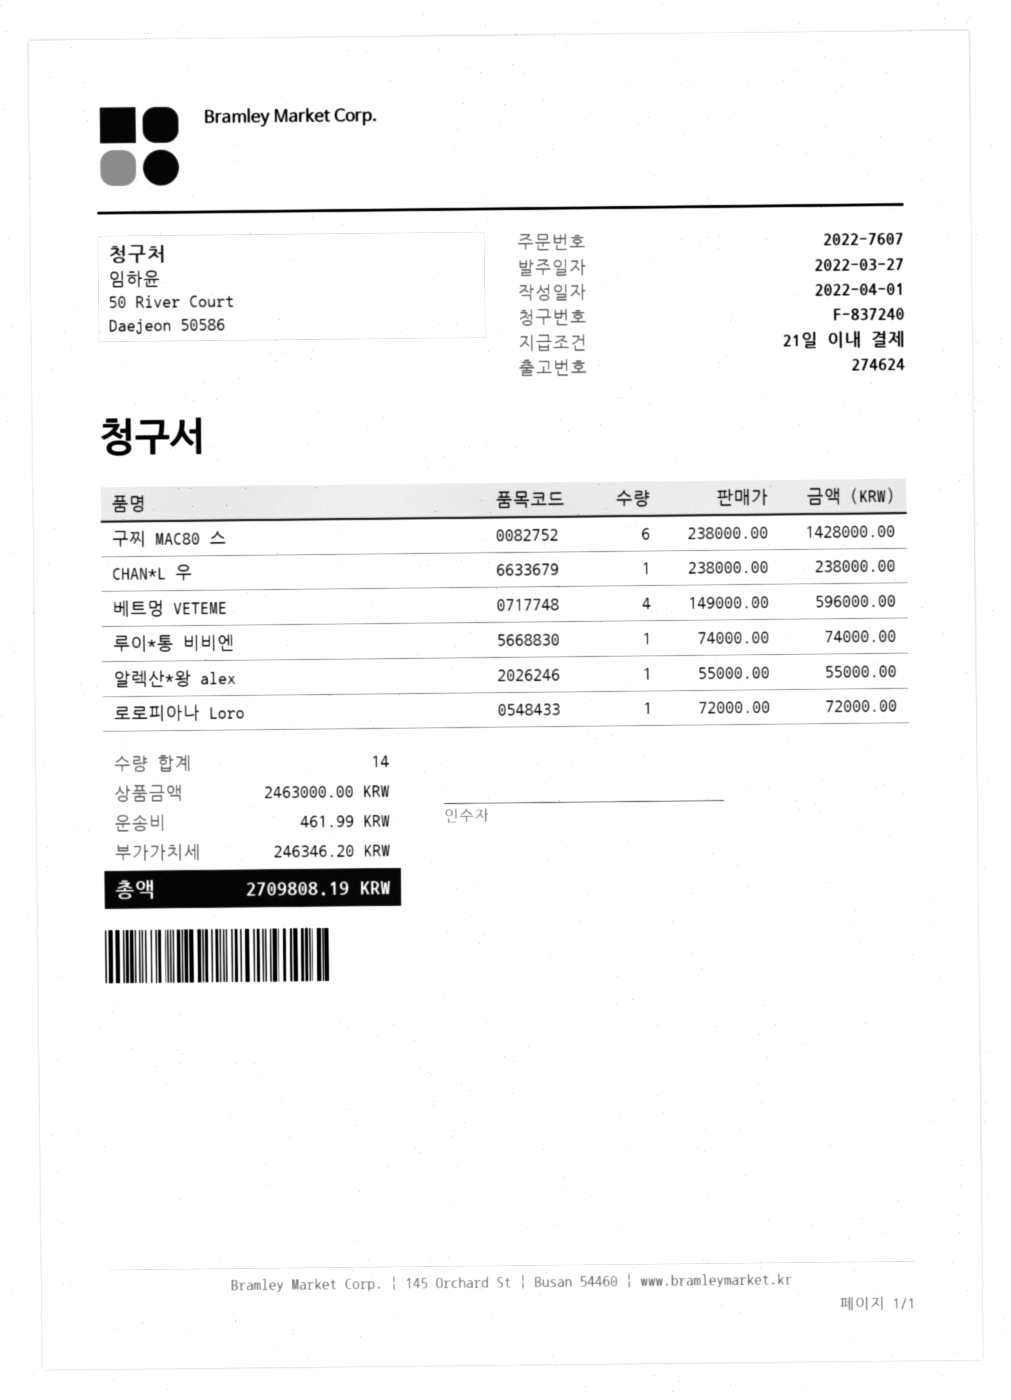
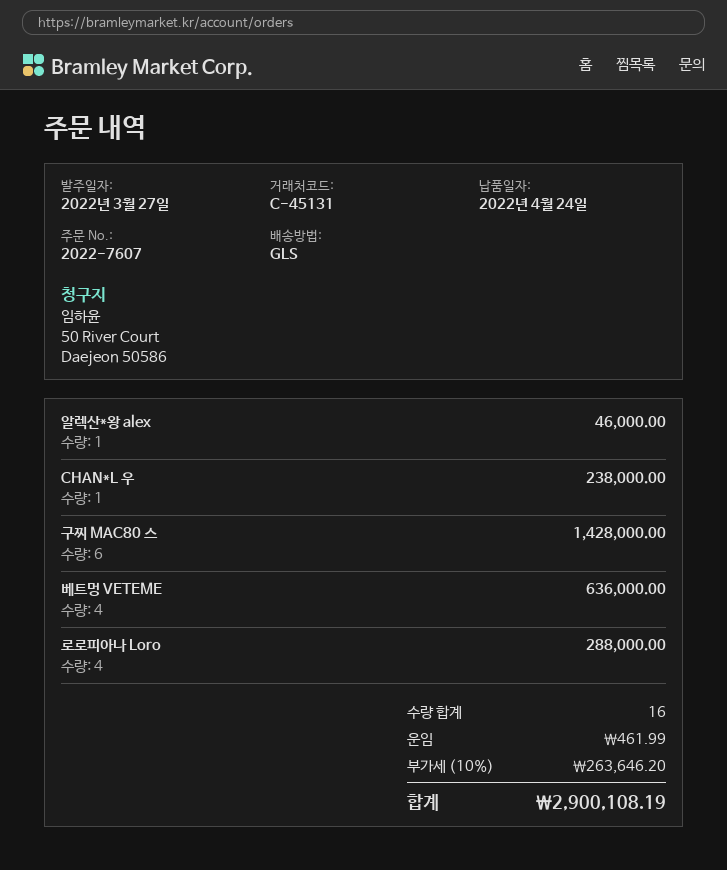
베트멍 VETEME: 4 for 596000.00 -> 4 for 636000.00
루이*통 비비엔: 1 for 74000.00 -> none
알렉산*왕 alex: 1 for 55000.00 -> 1 for 46000.00
로로피아나 Loro: 1 for 72000.00 -> 4 for 288000.00
total quantity: 14 -> 16
tax: 246346.20 -> 263646.20
total: 2709808.19 -> 2900108.19

